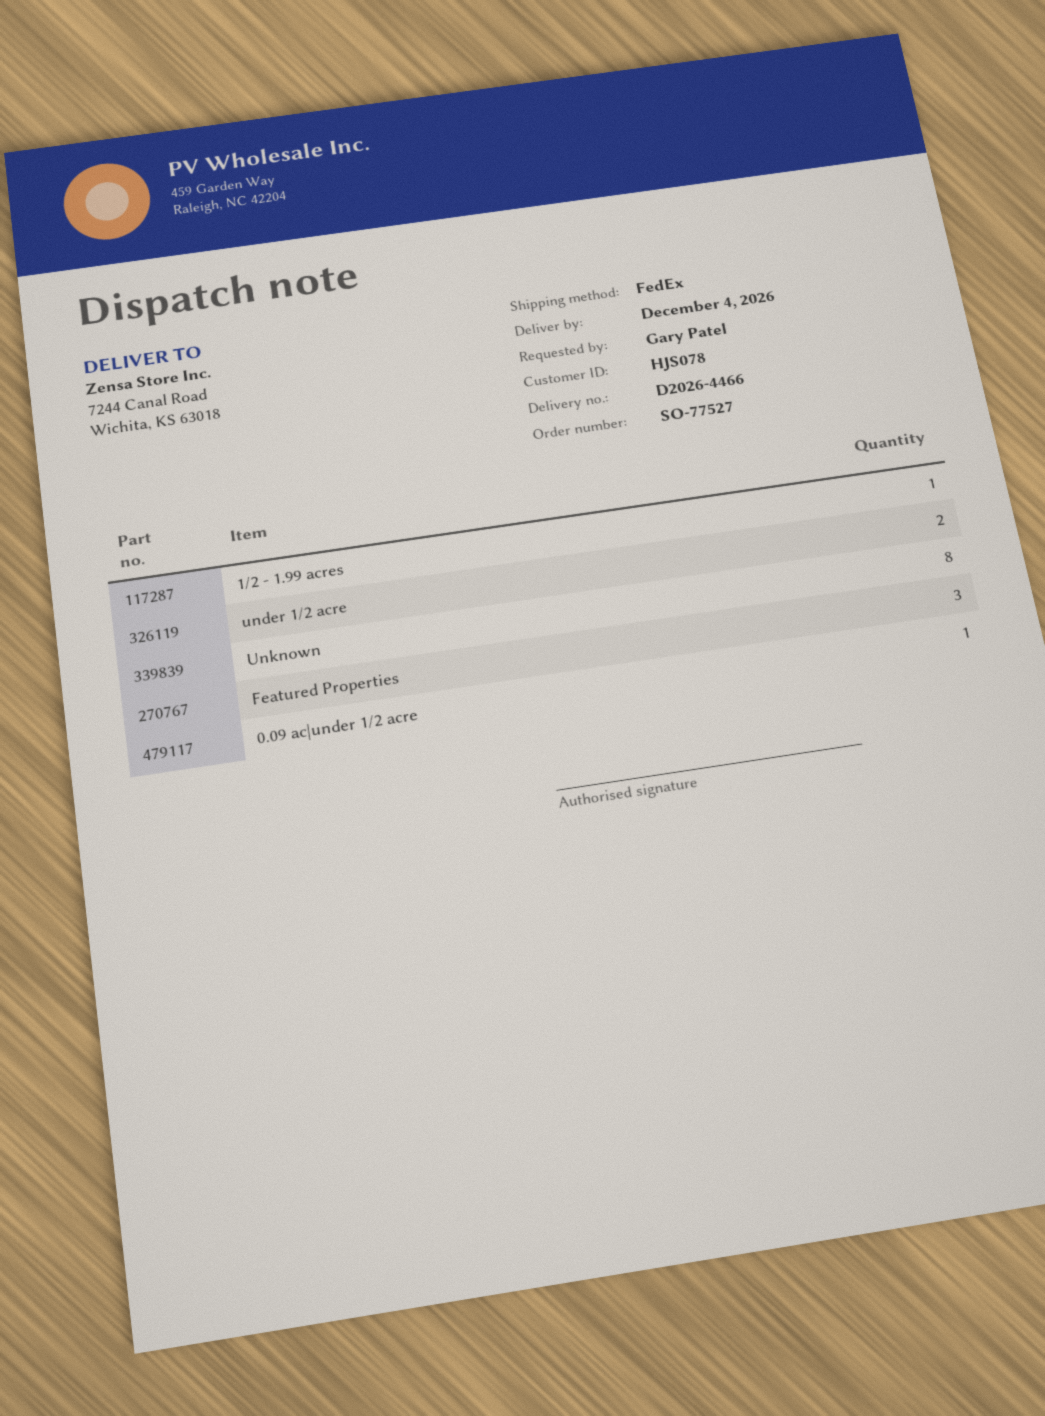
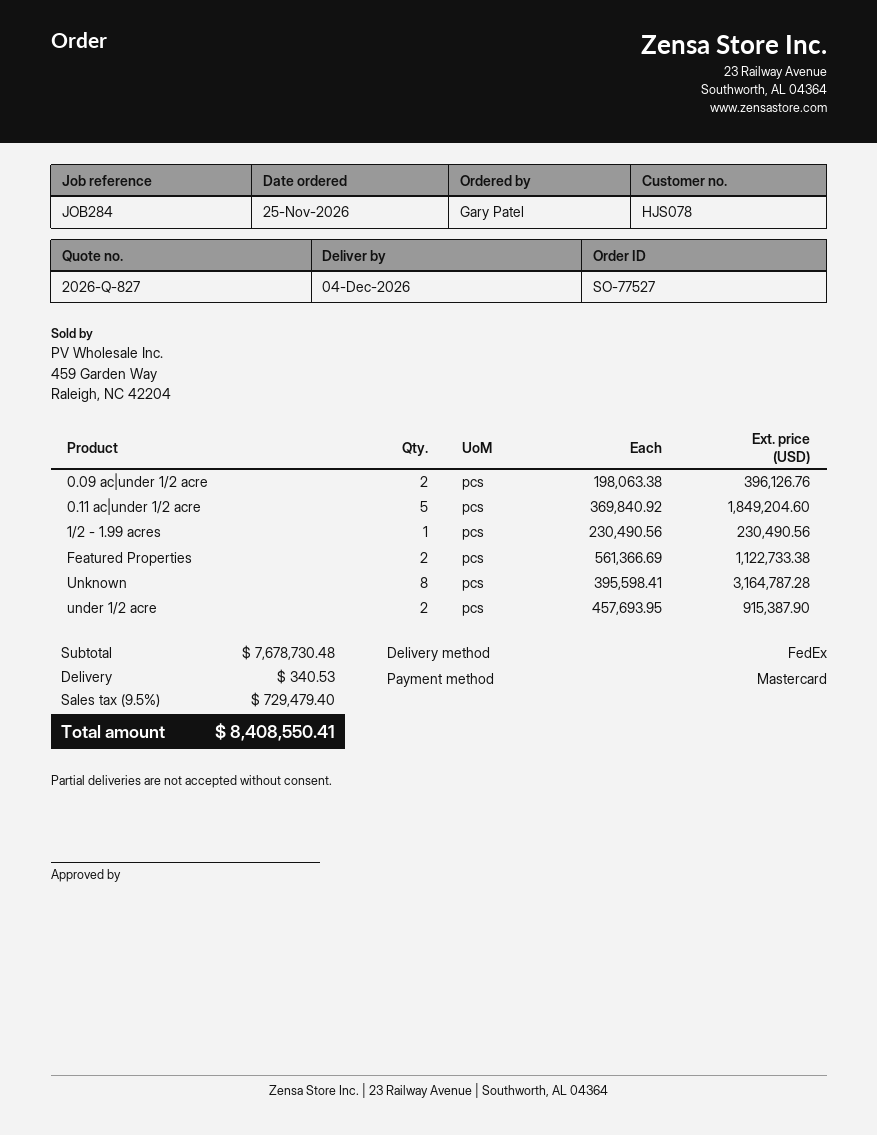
Featured Properties: 3 -> 2
0.09 ac|under 1/2 acre: 1 -> 2
0.11 ac|under 1/2 acre: none -> 5

